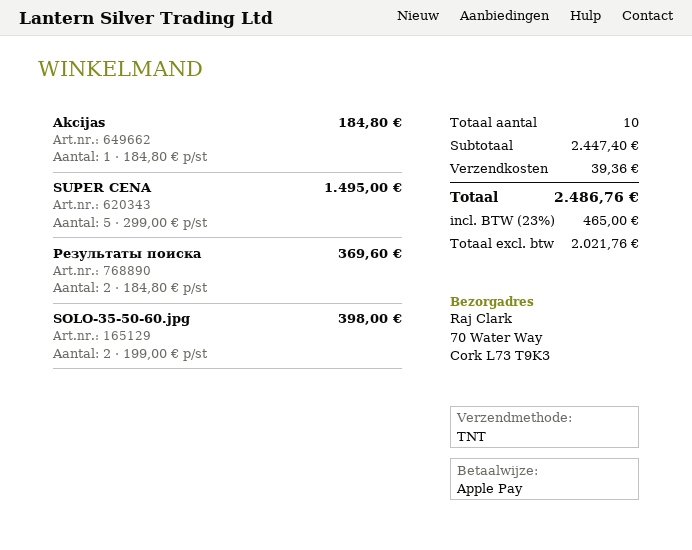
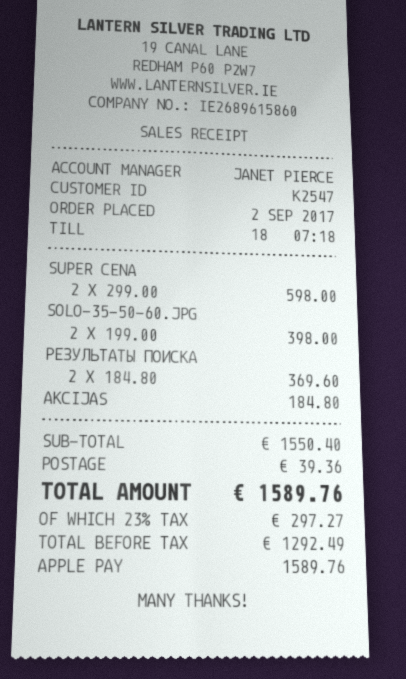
SUPER CENA: 5 x 299.00 = 1495.00 -> 2 x 299.00 = 598.00
subtotal: 2447.40 -> 1550.40
net: 2021.76 -> 1292.49
tax: 23% = 465.00 -> 23% = 297.27
total: 2486.76 -> 1589.76

